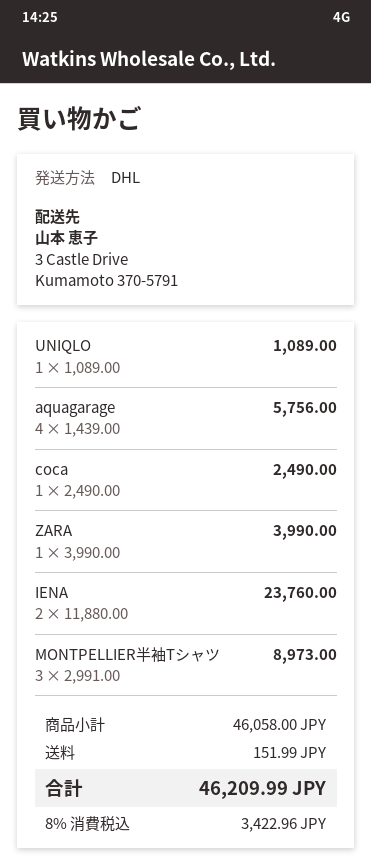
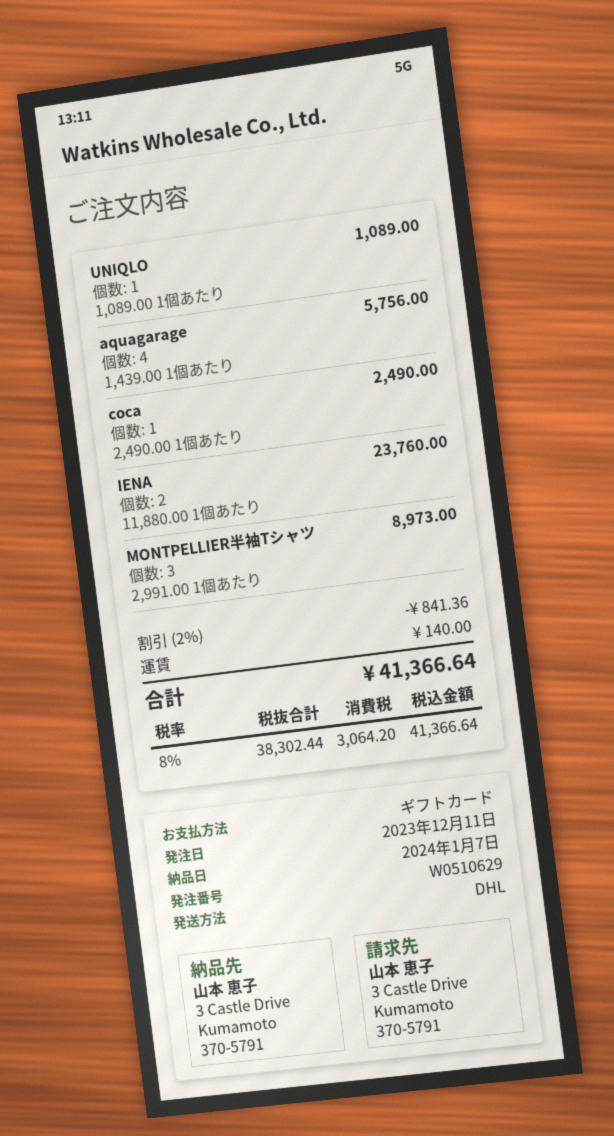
ZARA: 1 x 3990.00 = 3990.00 -> none
discount: none -> 2% = 841.36
shipping: 151.99 -> 140.00
tax: 8% = 3422.96 -> 8% = 3064.20
total: 46209.99 -> 41366.64

